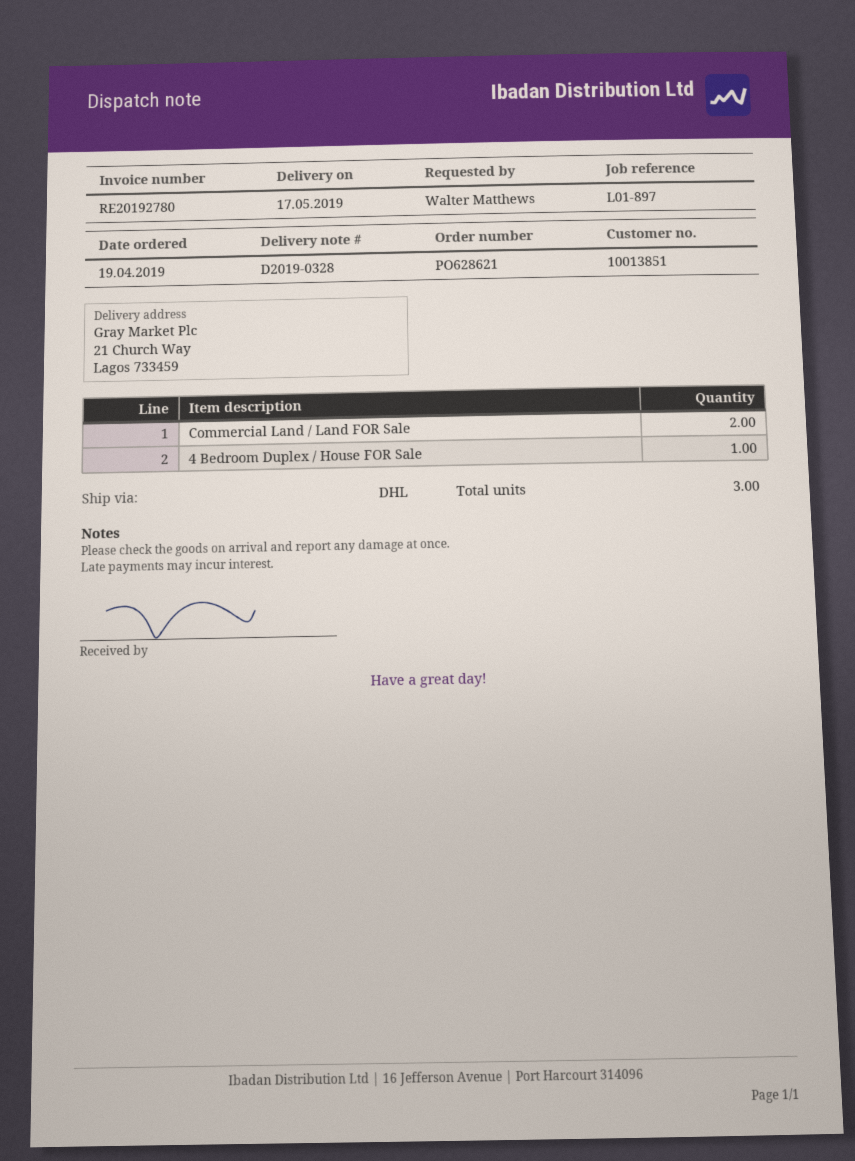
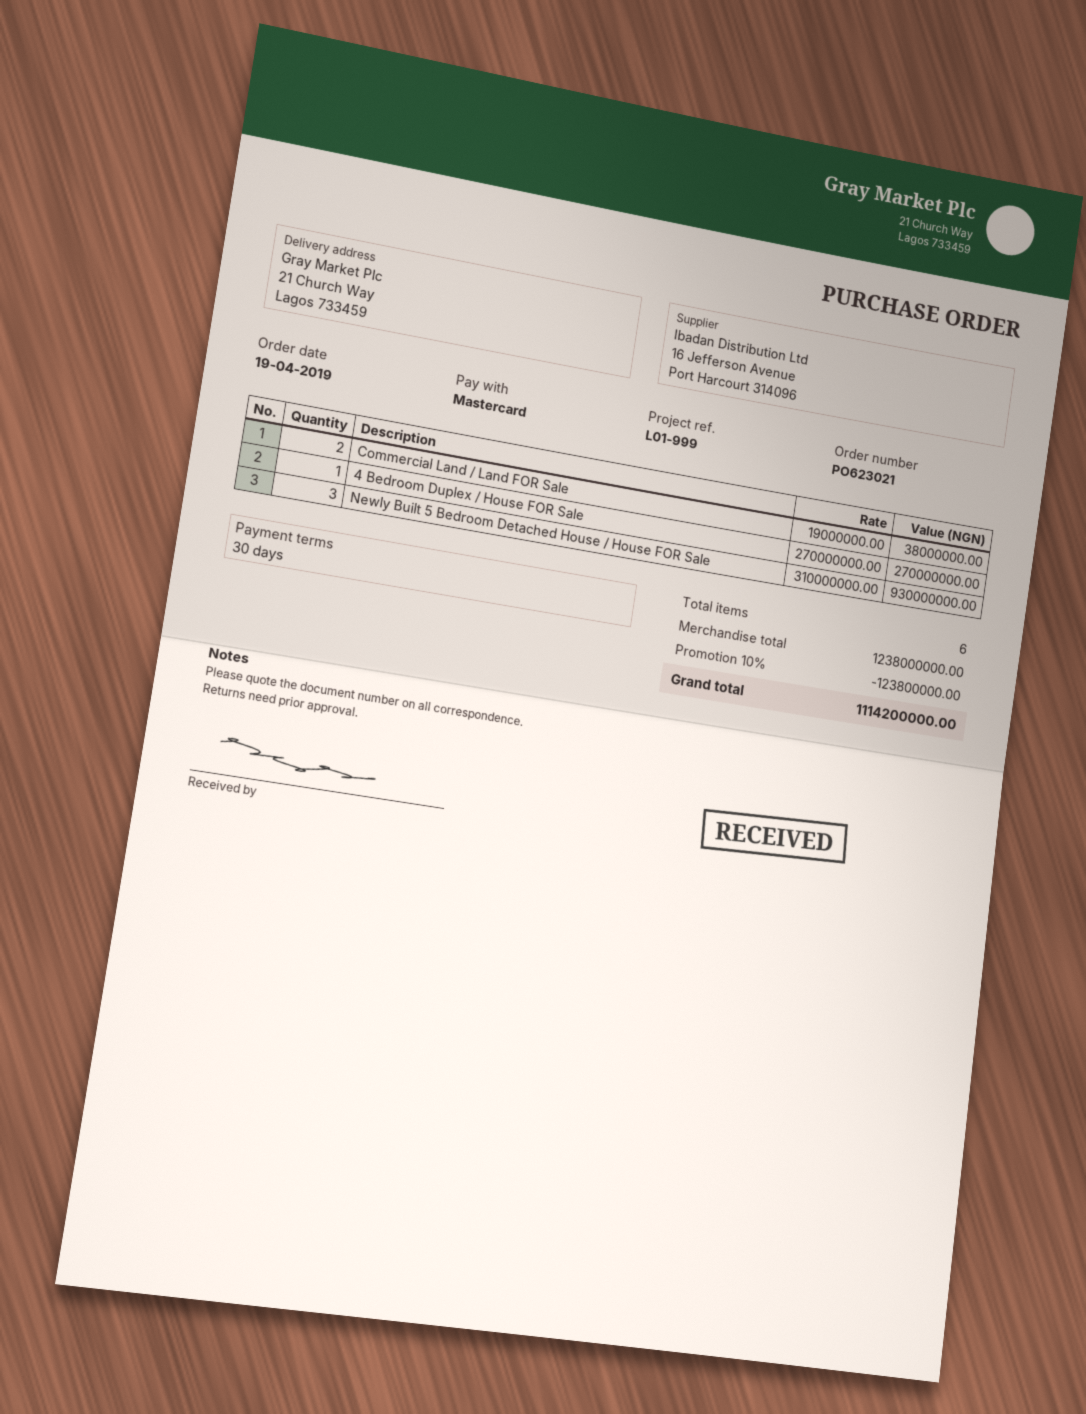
order number: PO628621 -> PO623021
reference: L01-897 -> L01-999
Newly Built 5 Bedroom Detached House / House FOR Sale: none -> 3
total quantity: 3 -> 6

